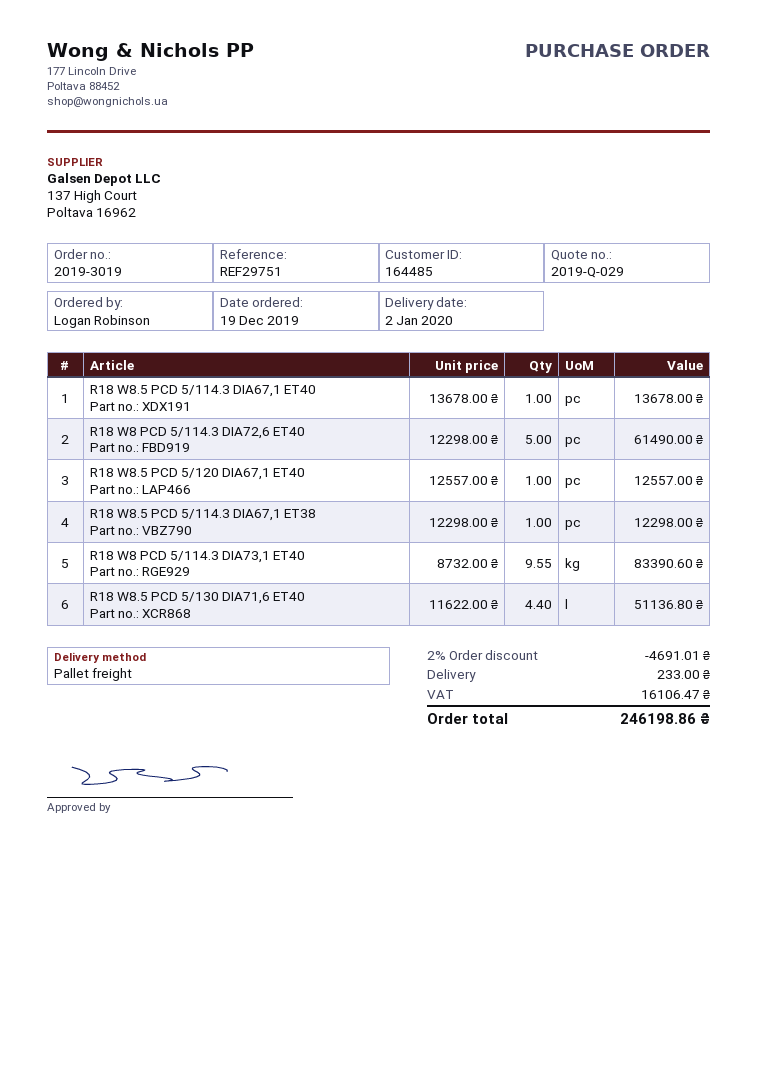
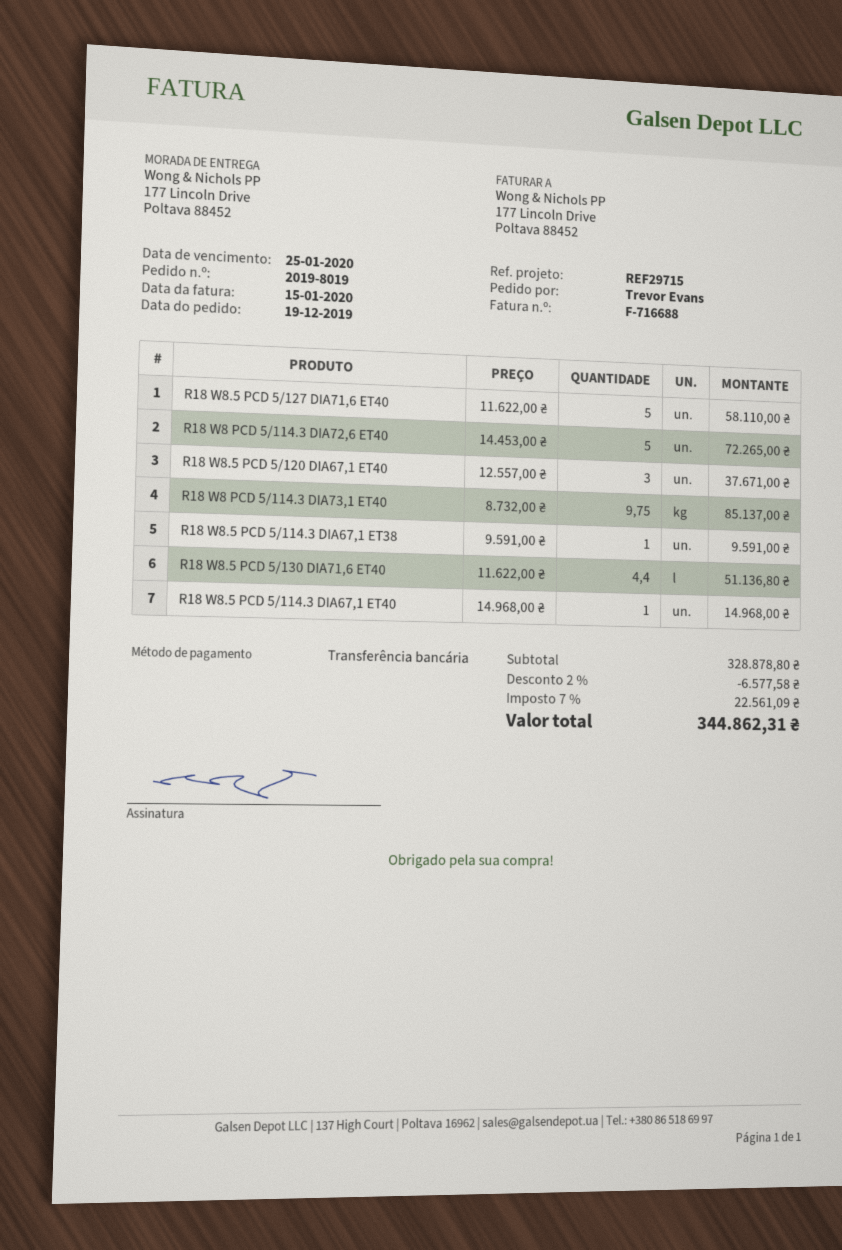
order number: 2019-3019 -> 2019-8019
reference: REF29751 -> REF29715
ordered by: Logan Robinson -> Trevor Evans
R18 W8.5 PCD 5/114.3 DIA67,1 ET40: 1 x 13678.00 = 13678.00 -> 1 x 14968.00 = 14968.00
R18 W8 PCD 5/114.3 DIA72,6 ET40: 5 x 12298.00 = 61490.00 -> 5 x 14453.00 = 72265.00
R18 W8.5 PCD 5/120 DIA67,1 ET40: 1 x 12557.00 = 12557.00 -> 3 x 12557.00 = 37671.00
R18 W8.5 PCD 5/114.3 DIA67,1 ET38: 1 x 12298.00 = 12298.00 -> 1 x 9591.00 = 9591.00
R18 W8 PCD 5/114.3 DIA73,1 ET40: 9.55 x 8732.00 = 83390.60 -> 9.75 x 8732.00 = 85137.00
R18 W8.5 PCD 5/127 DIA71,6 ET40: none -> 5 x 11622.00 = 58110.00
discount: 2% = 4691.01 -> 2% = 6577.58
shipping: 233.00 -> none
tax: 16106.47 -> 22561.09
total: 246198.86 -> 344862.31

